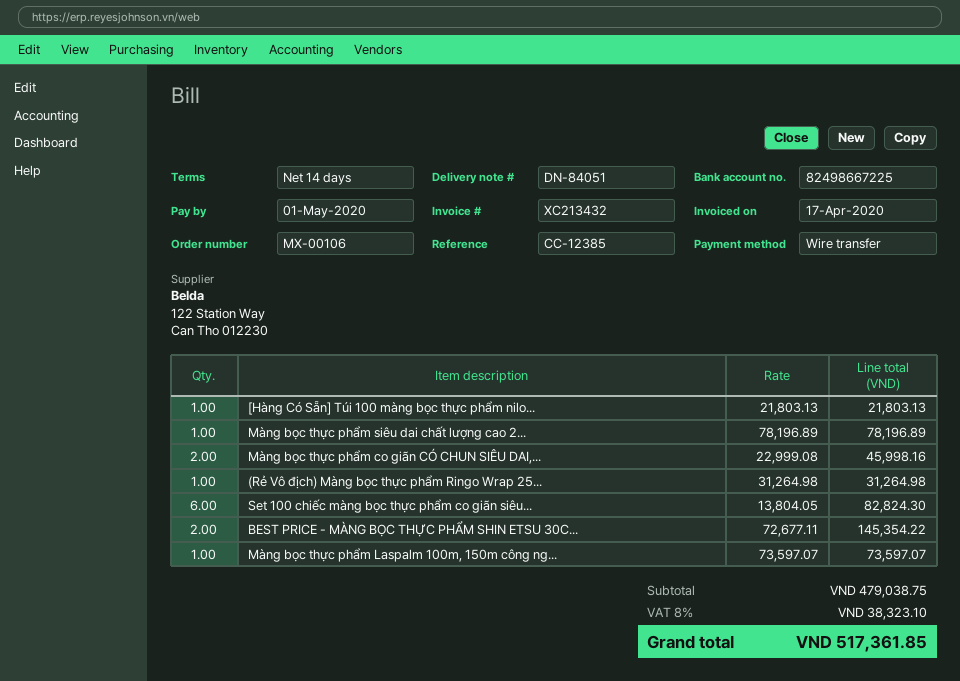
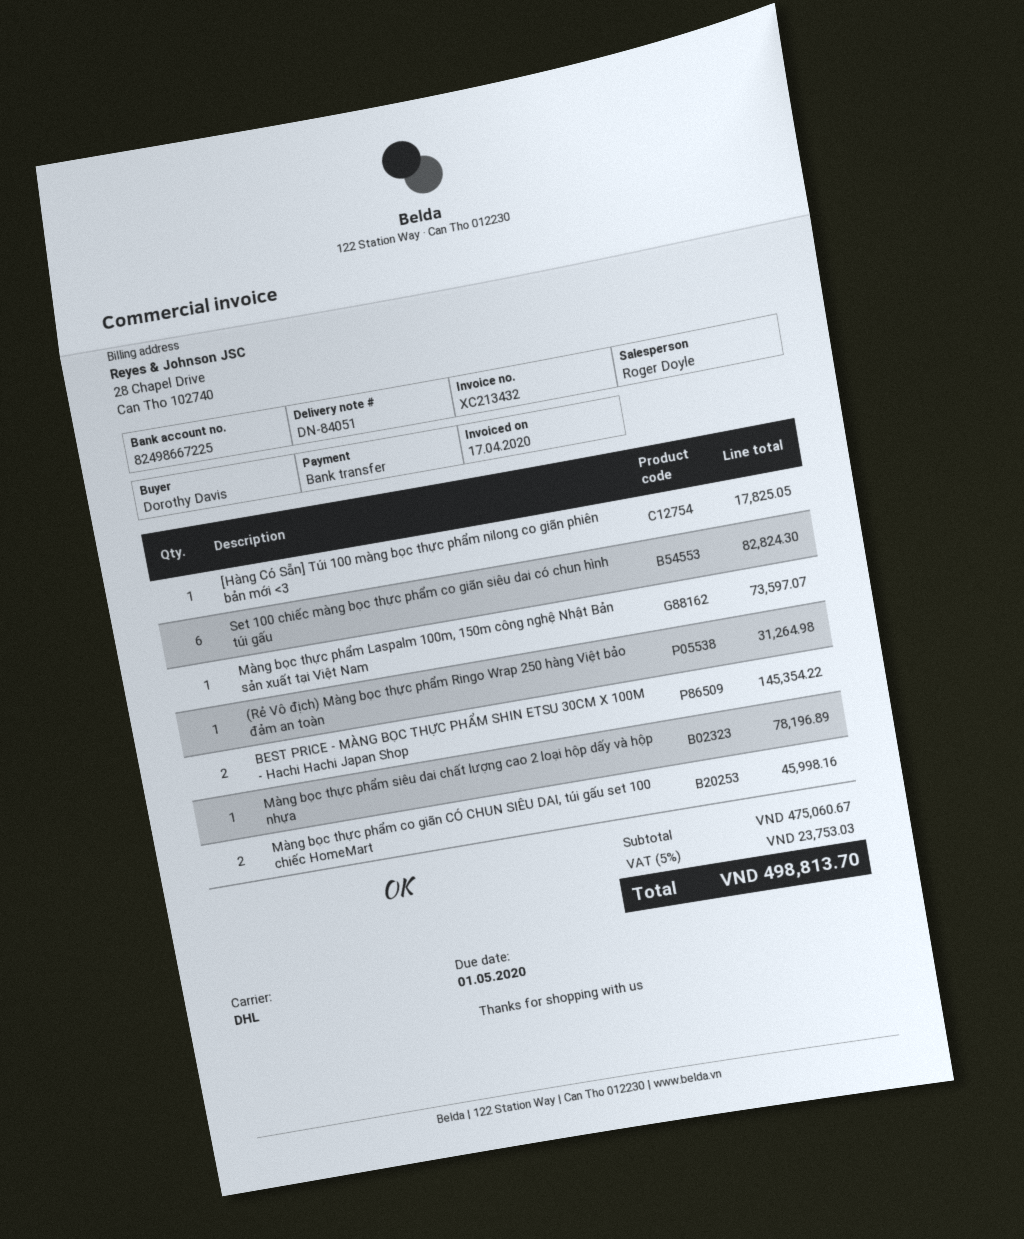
[Hàng Có Sẵn] Túi 100 màng bọc thực phẩm nilo...: 1 for 21803.13 -> 1 for 17825.05
subtotal: 479038.75 -> 475060.67
tax: 8% = 38323.10 -> 5% = 23753.03
total: 517361.85 -> 498813.70

